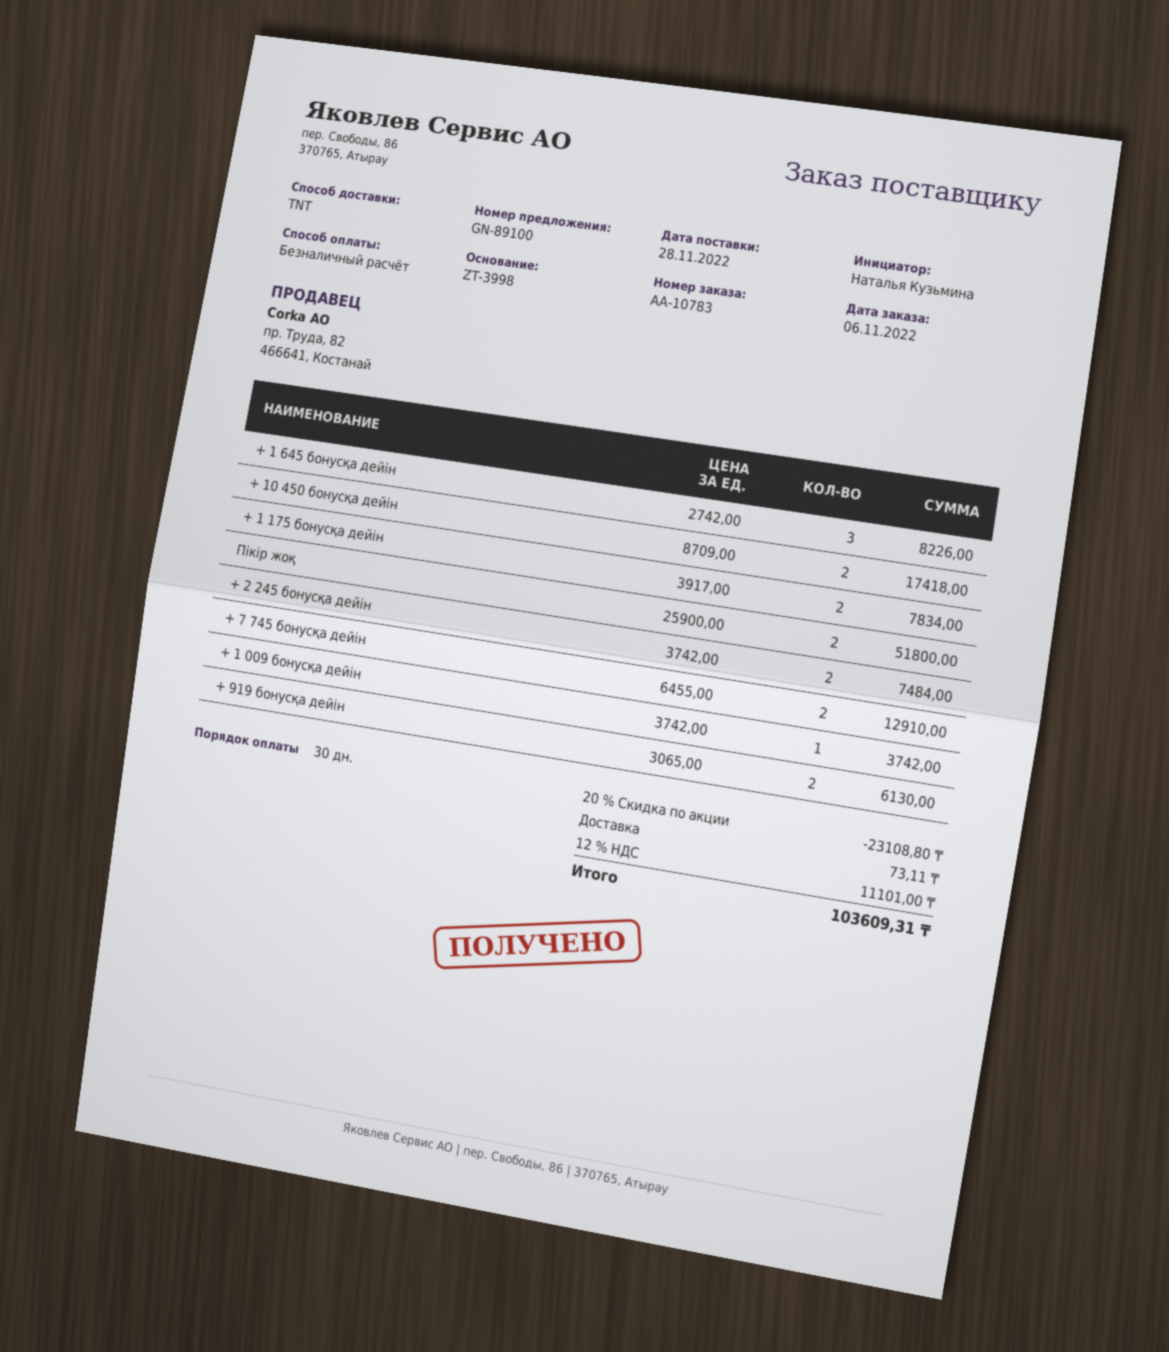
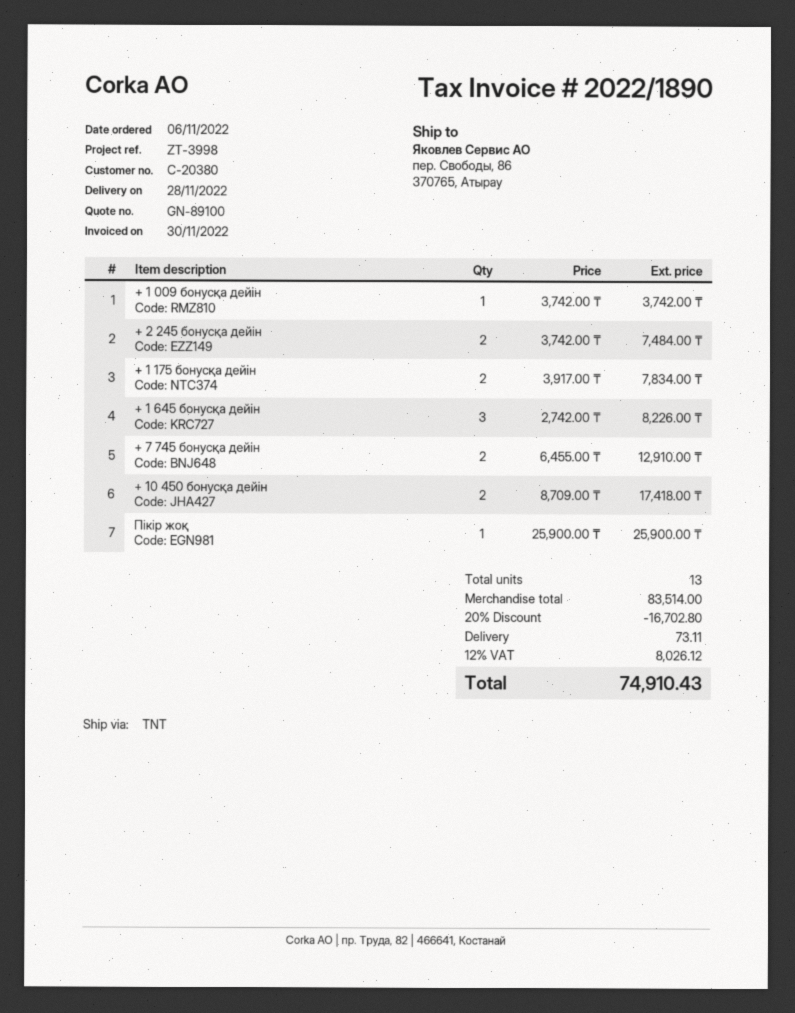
Пікір жоқ: 2 x 25900.00 = 51800.00 -> 1 x 25900.00 = 25900.00
+ 919 бонусқа дейін: 2 x 3065.00 = 6130.00 -> none
discount: 20% = 23108.80 -> 20% = 16702.80
tax: 12% = 11101.00 -> 12% = 8026.12
total: 103609.31 -> 74910.43

